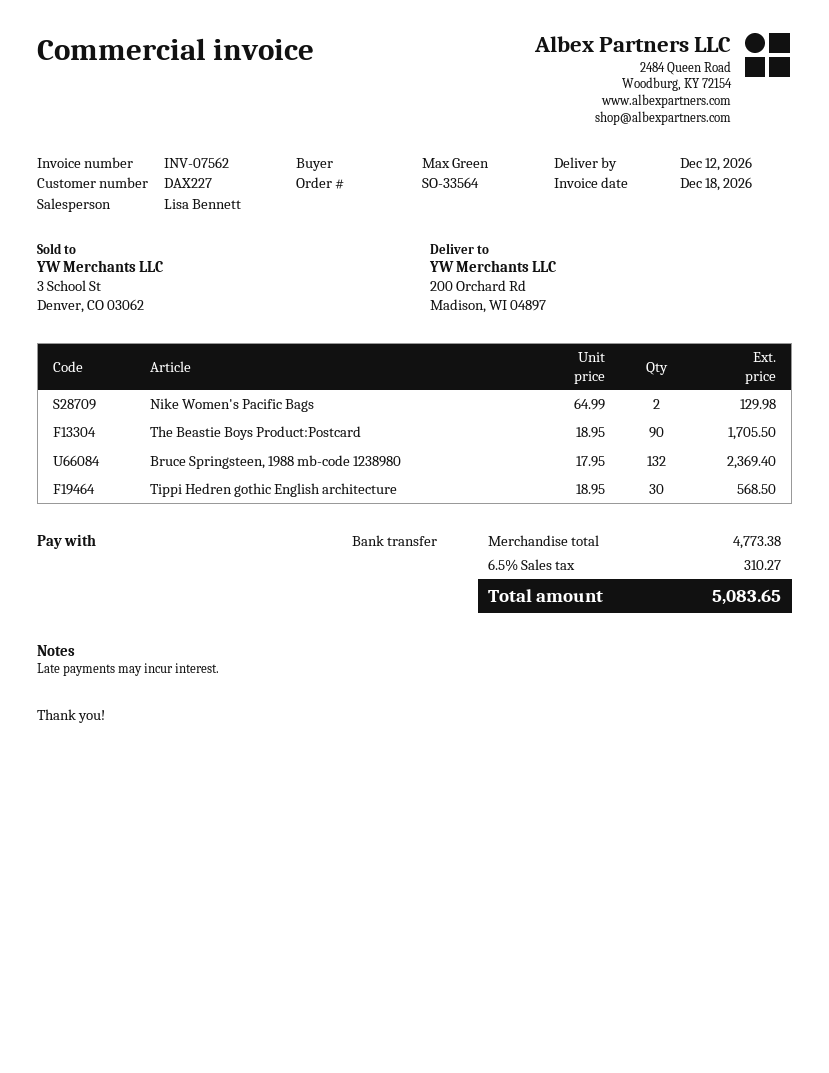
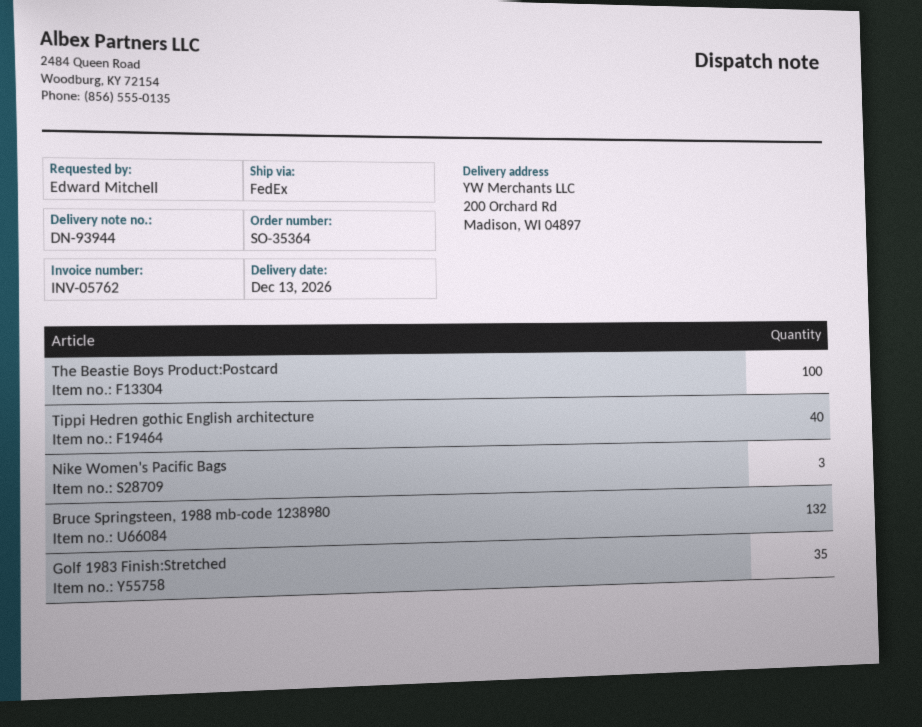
order number: SO-33564 -> SO-35364
delivery date: 2026-12-12 -> 2026-12-13
invoice number: INV-07562 -> INV-05762
ordered by: Max Green -> Edward Mitchell
Nike Women's Pacific Bags: 2 -> 3
The Beastie Boys Product:Postcard: 90 -> 100
Tippi Hedren gothic English architecture: 30 -> 40
Golf 1983 Finish:Stretched: none -> 35

